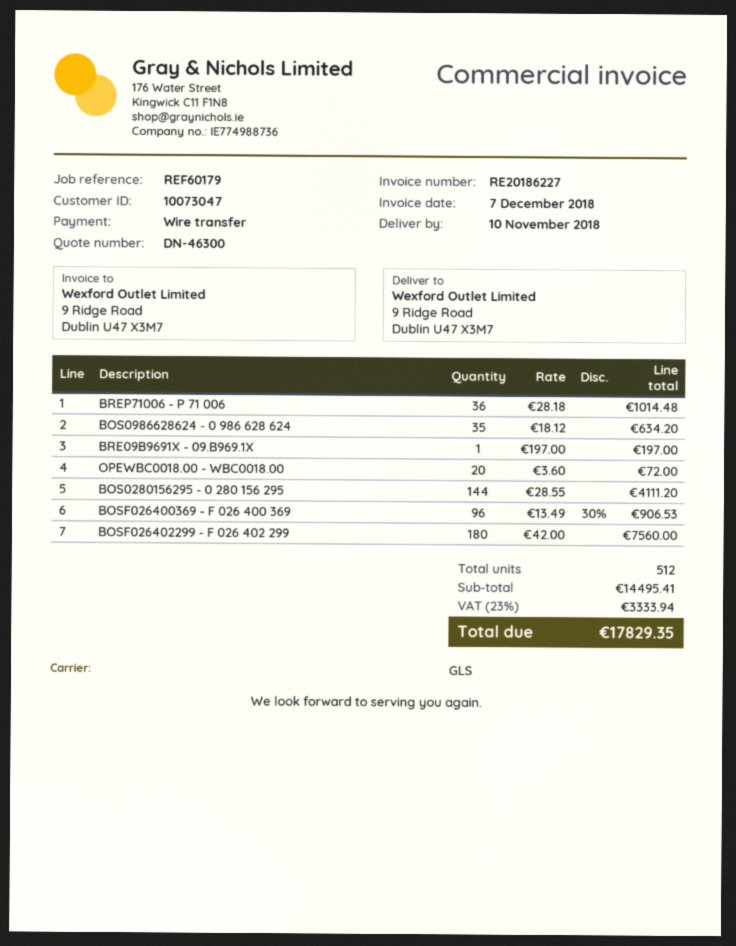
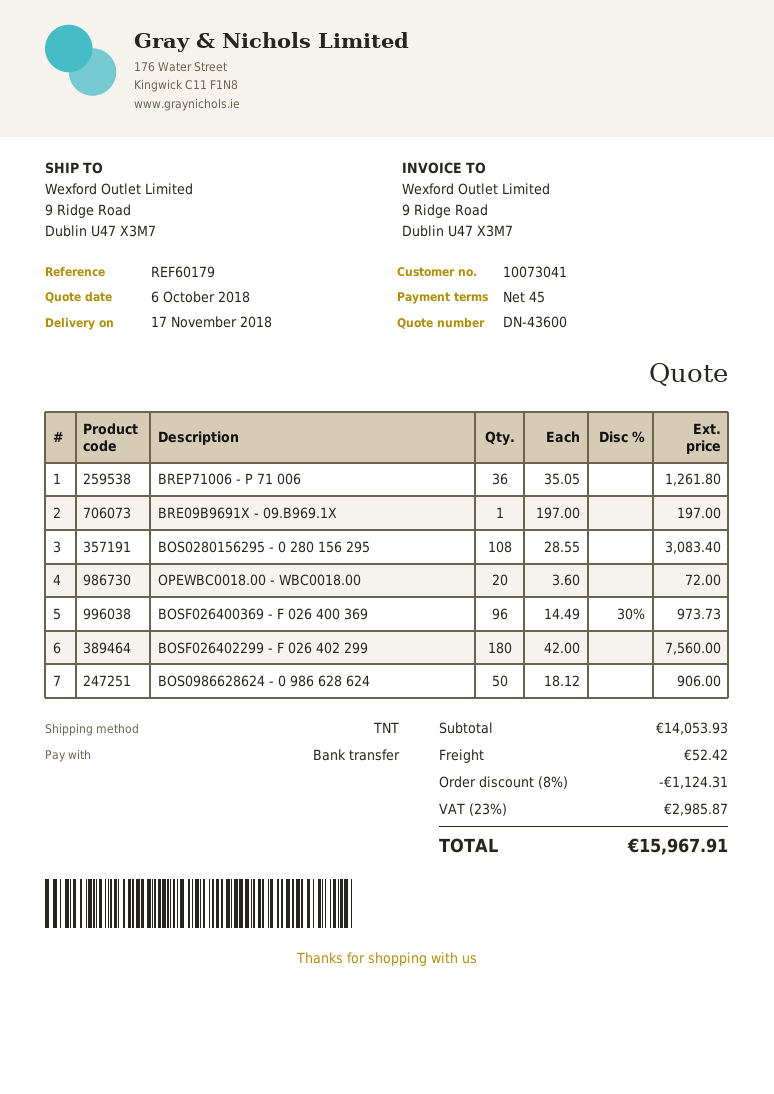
quote number: DN-46300 -> DN-43600
delivery date: 2018-11-10 -> 2018-11-17
customer number: 10073047 -> 10073041
shipping method: GLS -> TNT
BREP71006 - P 71 006: 36 x 28.18 = 1014.48 -> 36 x 35.05 = 1261.80
BOS0986628624 - 0 986 628 624: 35 x 18.12 = 634.20 -> 50 x 18.12 = 906.00
BOS0280156295 - 0 280 156 295: 144 x 28.55 = 4111.20 -> 108 x 28.55 = 3083.40
BOSF026400369 - F 026 400 369: 96 x 13.49 - 30% = 906.53 -> 96 x 14.49 - 30% = 973.73
subtotal: 14495.41 -> 14053.93
discount: none -> 8% = 1124.31
shipping: none -> 52.42
tax: 23% = 3333.94 -> 23% = 2985.87
total: 17829.35 -> 15967.91

